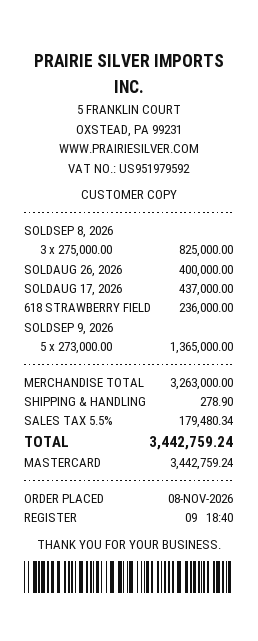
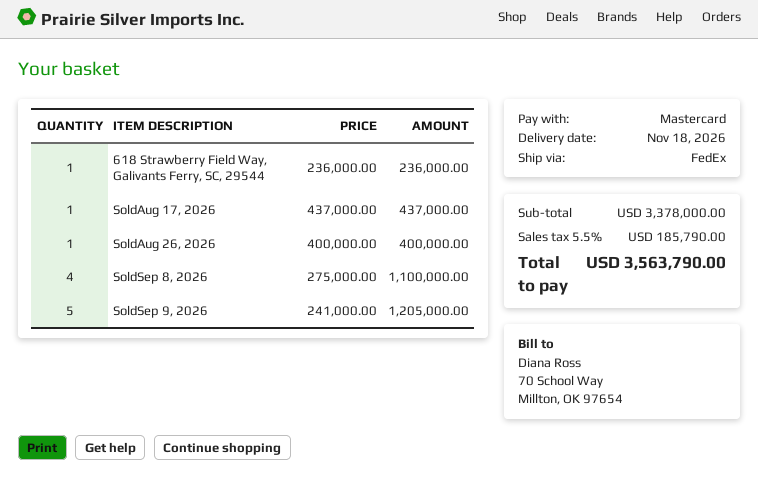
SOLDSEP 8, 2026: 3 x 275000.00 = 825000.00 -> 4 x 275000.00 = 1100000.00
SOLDSEP 9, 2026: 5 x 273000.00 = 1365000.00 -> 5 x 241000.00 = 1205000.00
subtotal: 3263000.00 -> 3378000.00
shipping: 278.90 -> none
tax: 5.5% = 179480.34 -> 5.5% = 185790.00
total: 3442759.24 -> 3563790.00

